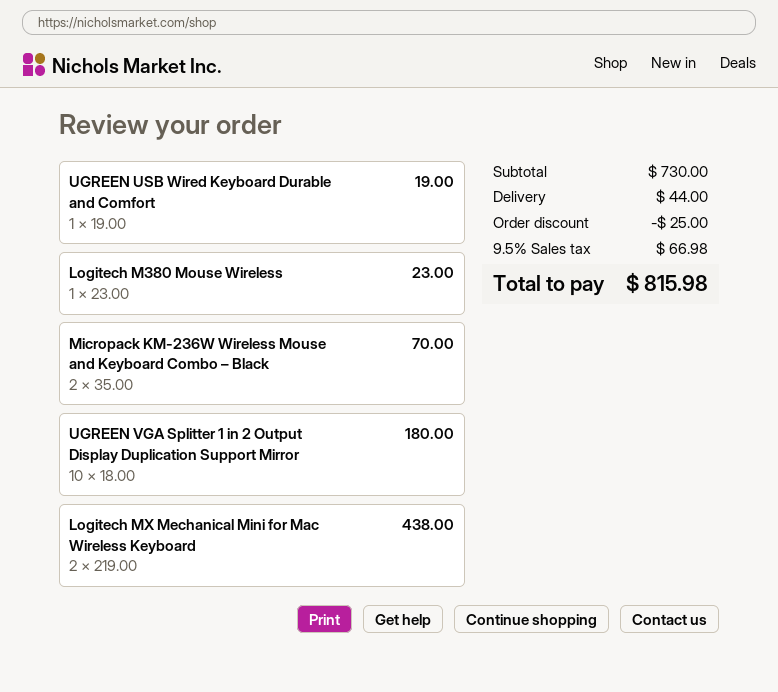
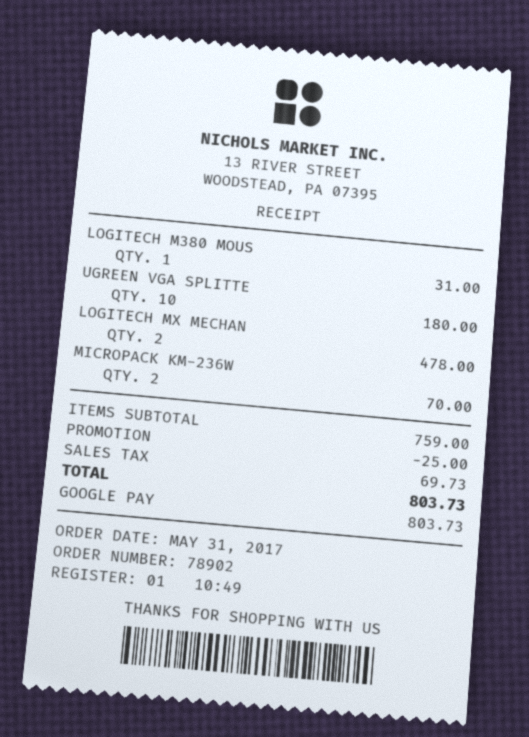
UGREEN USB Wired Keyboard Durable and Comfort: 1 for 19.00 -> none
Logitech M380 Mouse Wireless: 1 for 23.00 -> 1 for 31.00
Logitech MX Mechanical Mini for Mac Wireless Keyboard: 2 for 438.00 -> 2 for 478.00
subtotal: 730.00 -> 759.00
shipping: 44.00 -> none
tax: 66.98 -> 69.73
total: 815.98 -> 803.73

